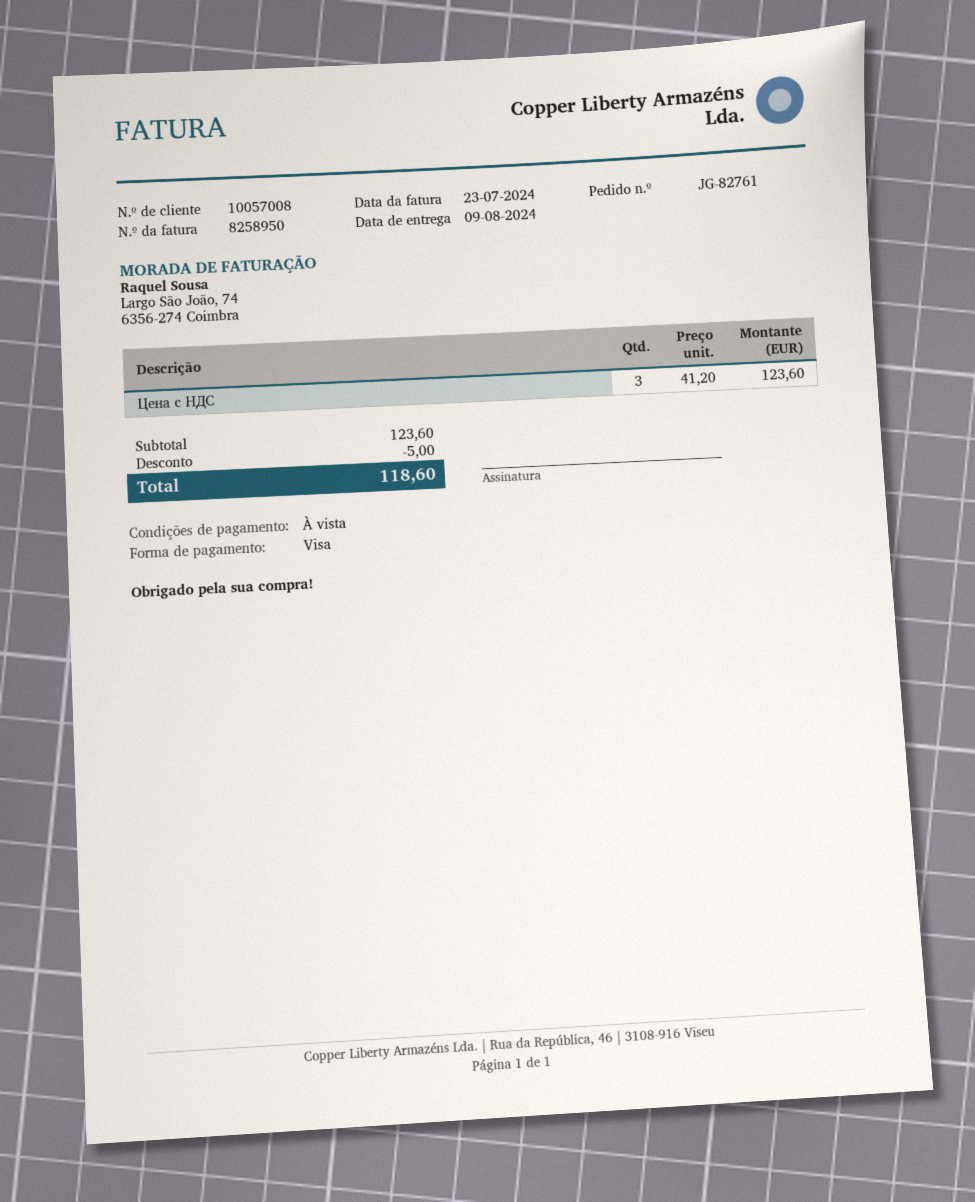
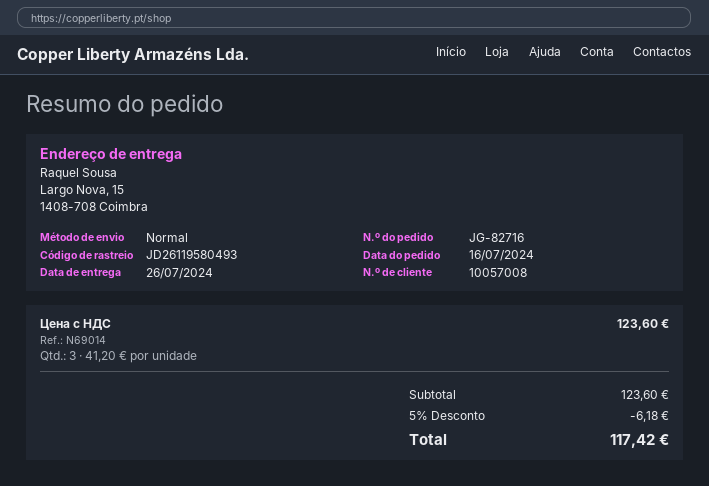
order number: JG-82761 -> JG-82716
delivery date: 2024-08-09 -> 2024-07-26
discount: 5.00 -> 6.18
total: 118.60 -> 117.42

